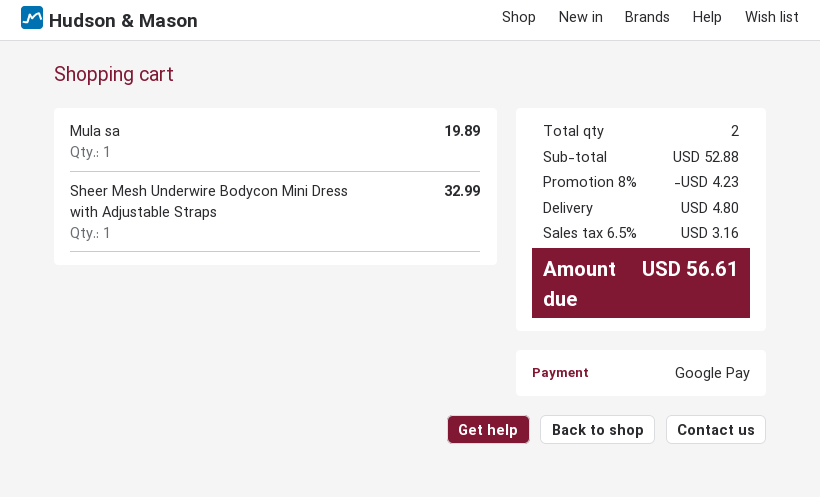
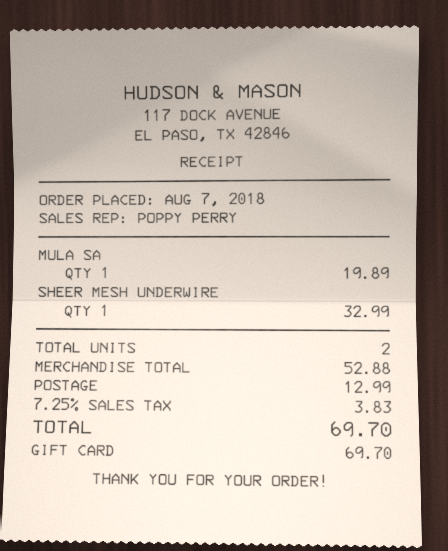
payment method: Google Pay -> gift card
discount: 8% = 4.23 -> none
shipping: 4.80 -> 12.99
tax: 6.5% = 3.16 -> 7.25% = 3.83
total: 56.61 -> 69.70

